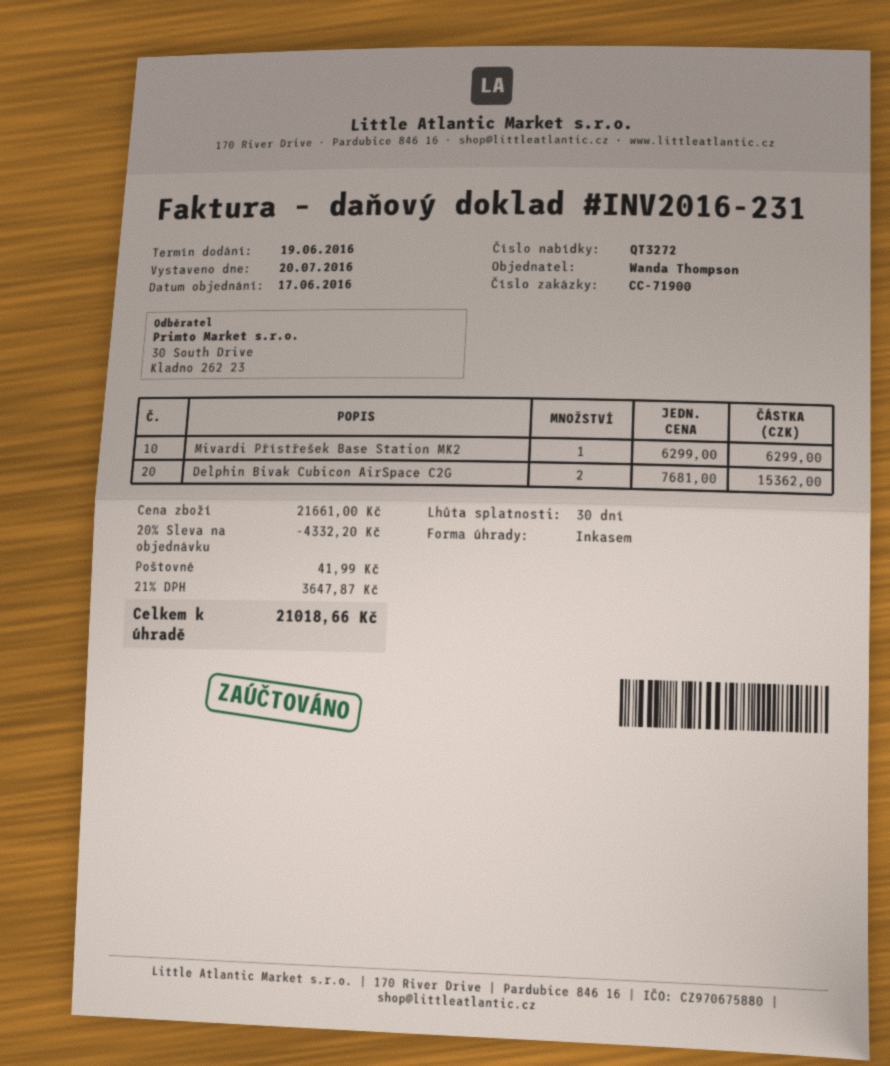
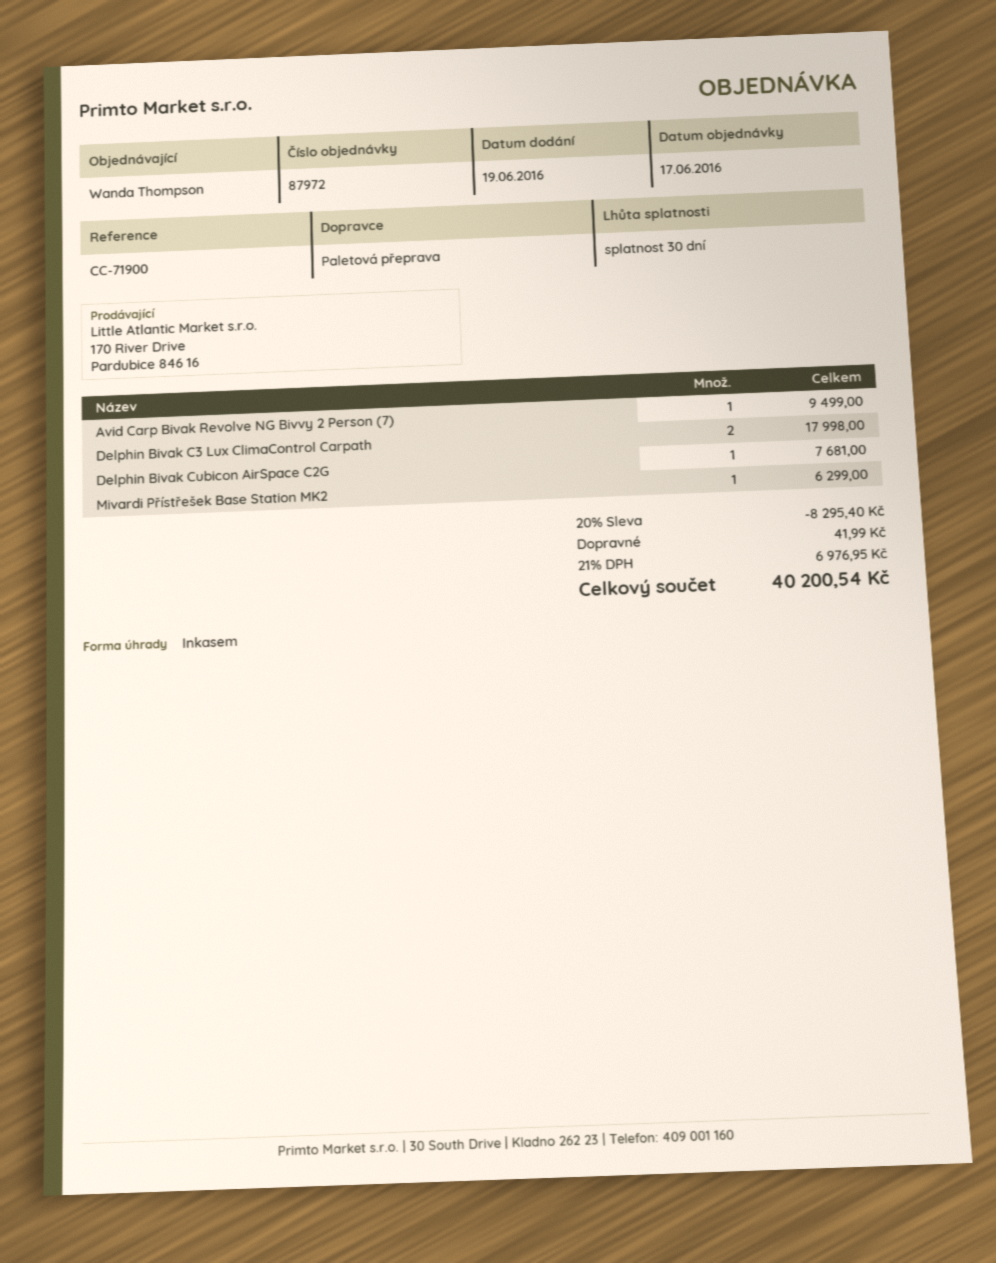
Delphin Bivak Cubicon AirSpace C2G: 2 for 15362.00 -> 1 for 7681.00
Avid Carp Bivak Revolve NG Bivvy 2 Person (7): none -> 1 for 9499.00
Delphin Bivak C3 Lux ClimaControl Carpath: none -> 2 for 17998.00
discount: 20% = 4332.20 -> 20% = 8295.40
tax: 21% = 3647.87 -> 21% = 6976.95
total: 21018.66 -> 40200.54

